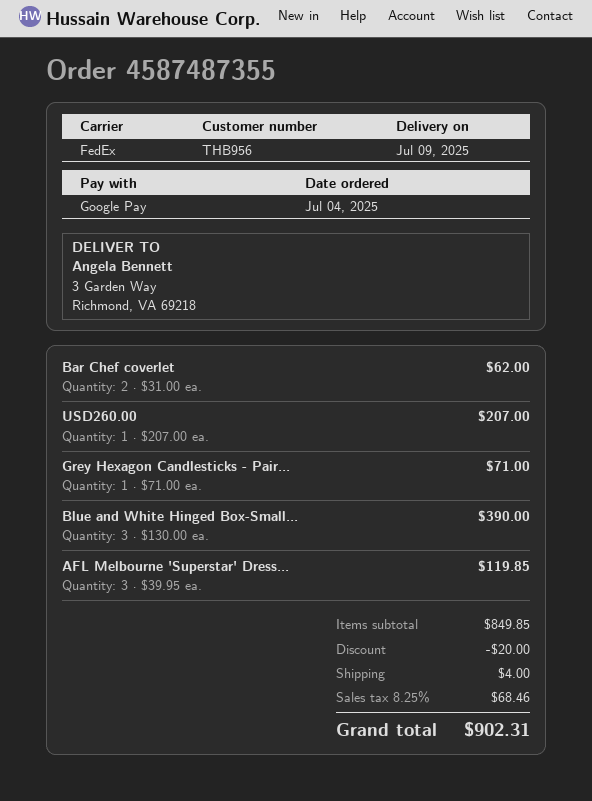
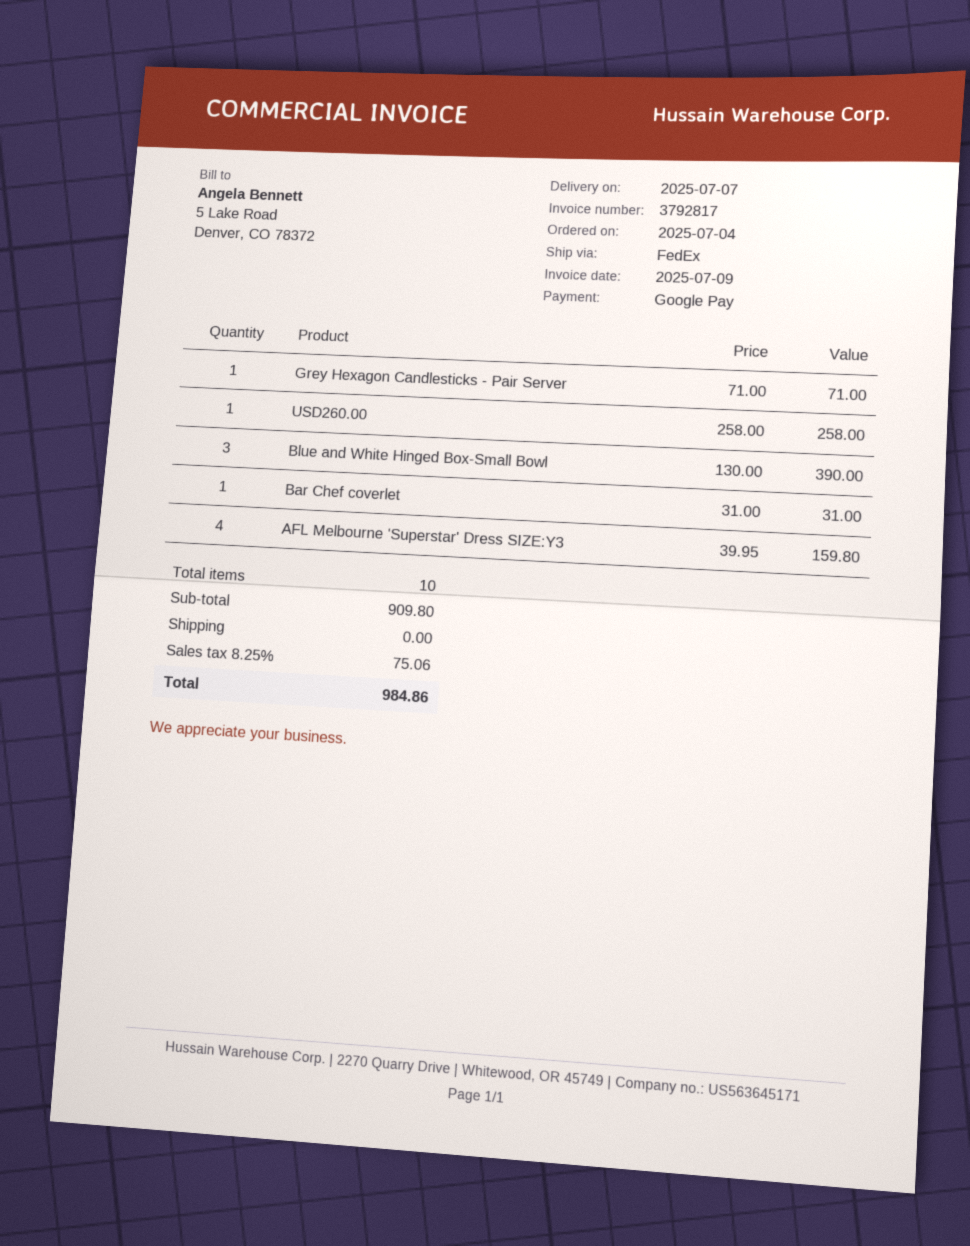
delivery date: 2025-07-09 -> 2025-07-07
Bar Chef coverlet: 2 x 31.00 = 62.00 -> 1 x 31.00 = 31.00
USD260.00: 1 x 207.00 = 207.00 -> 1 x 258.00 = 258.00
AFL Melbourne 'Superstar' Dress...: 3 x 39.95 = 119.85 -> 4 x 39.95 = 159.80
subtotal: 849.85 -> 909.80
discount: 20.00 -> none
shipping: 4.00 -> 0.00
tax: 8.25% = 68.46 -> 8.25% = 75.06
total: 902.31 -> 984.86

